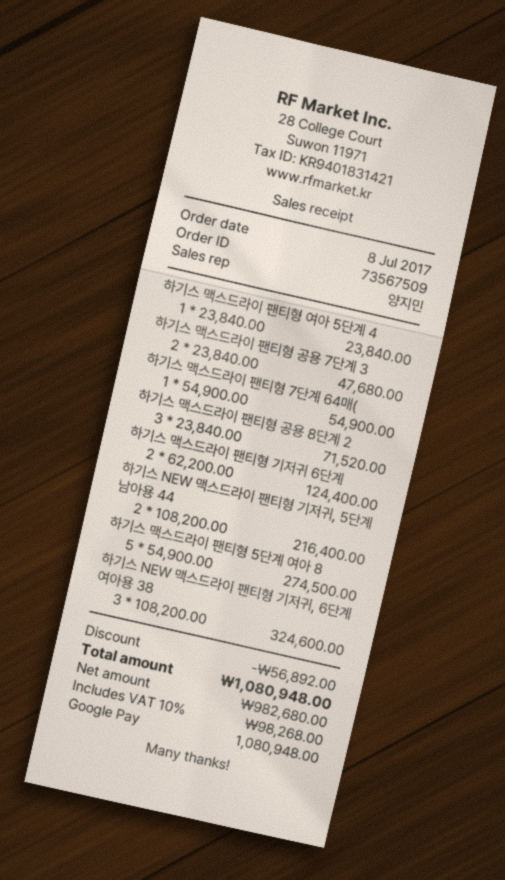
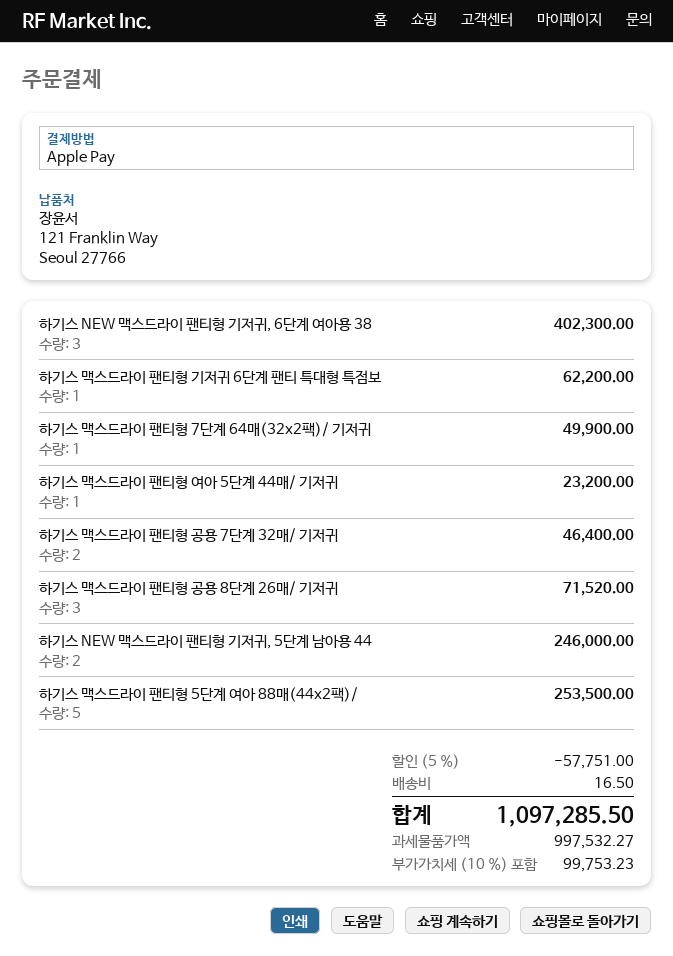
payment method: Google Pay -> Apple Pay
하기스 맥스드라이 팬티형 여아 5단계 4: 1 for 23840.00 -> 1 for 23200.00
하기스 맥스드라이 팬티형 공용 7단계 3: 2 for 47680.00 -> 2 for 46400.00
하기스 맥스드라이 팬티형 7단계 64매(: 1 for 54900.00 -> 1 for 49900.00
하기스 맥스드라이 팬티형 기저귀 6단계: 2 for 124400.00 -> 1 for 62200.00
하기스 NEW 맥스드라이 팬티형 기저귀, 5단계 남아용 44: 2 for 216400.00 -> 2 for 246000.00
하기스 맥스드라이 팬티형 5단계 여아 8: 5 for 274500.00 -> 5 for 253500.00
하기스 NEW 맥스드라이 팬티형 기저귀, 6단계 여아용 38: 3 for 324600.00 -> 3 for 402300.00
discount: 56892.00 -> 57751.00
shipping: none -> 16.50
net: 982680.00 -> 997532.27
tax: 10% = 98268.00 -> 10% = 99753.23
total: 1080948.00 -> 1097285.50

